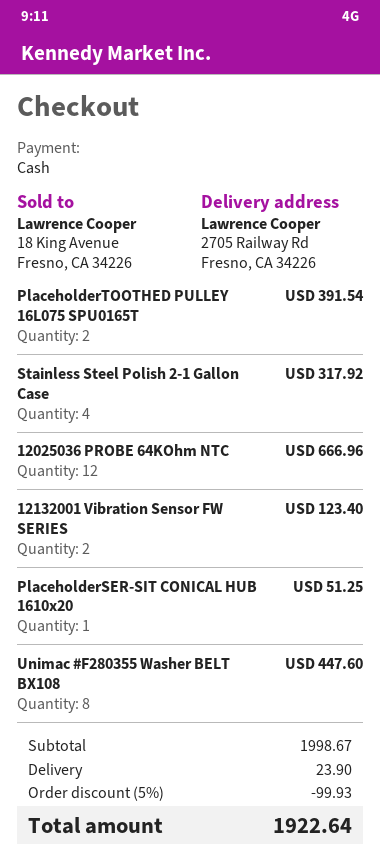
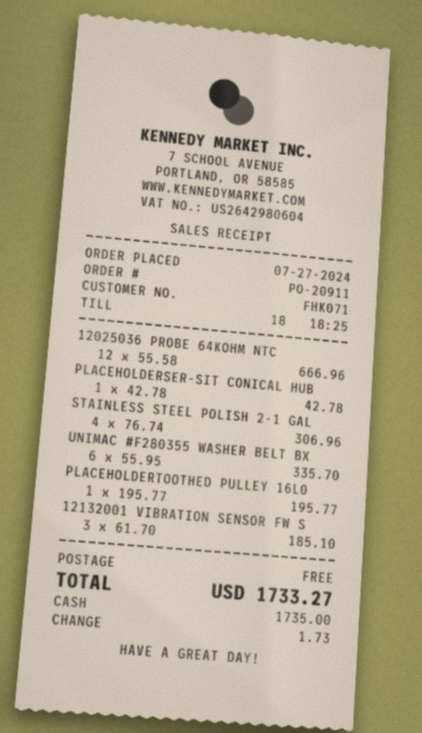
PlaceholderTOOTHED PULLEY 16L075 SPU0165T: 2 for 391.54 -> 1 for 195.77
Stainless Steel Polish 2-1 Gallon Case: 4 for 317.92 -> 4 for 306.96
12132001 Vibration Sensor FW SERIES: 2 for 123.40 -> 3 for 185.10
PlaceholderSER-SIT CONICAL HUB 1610x20: 1 for 51.25 -> 1 for 42.78
Unimac #F280355 Washer BELT BX108: 8 for 447.60 -> 6 for 335.70
discount: 5% = 99.93 -> none
shipping: 23.90 -> 0.00
total: 1922.64 -> 1733.27

